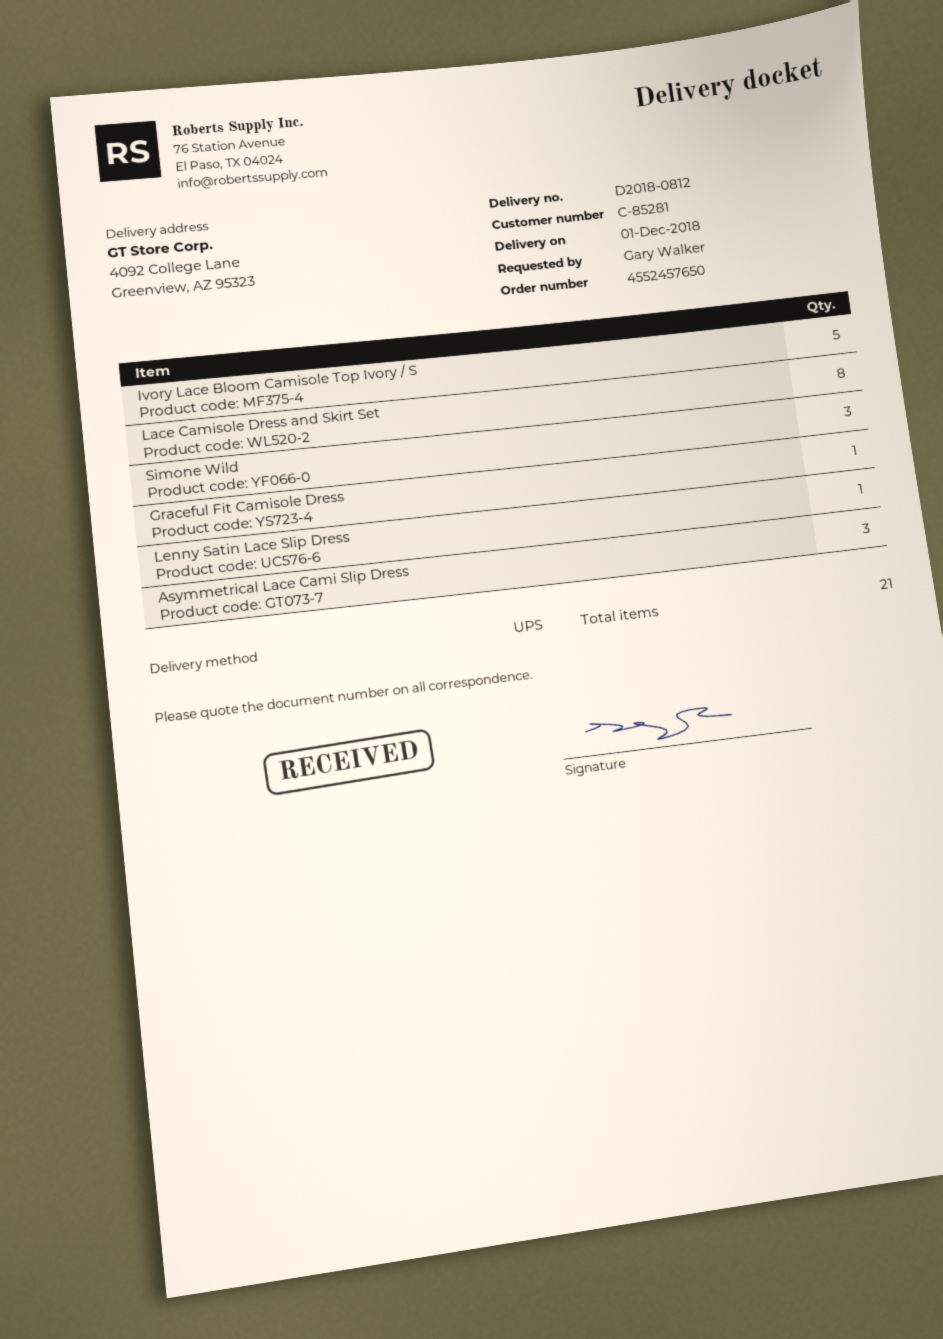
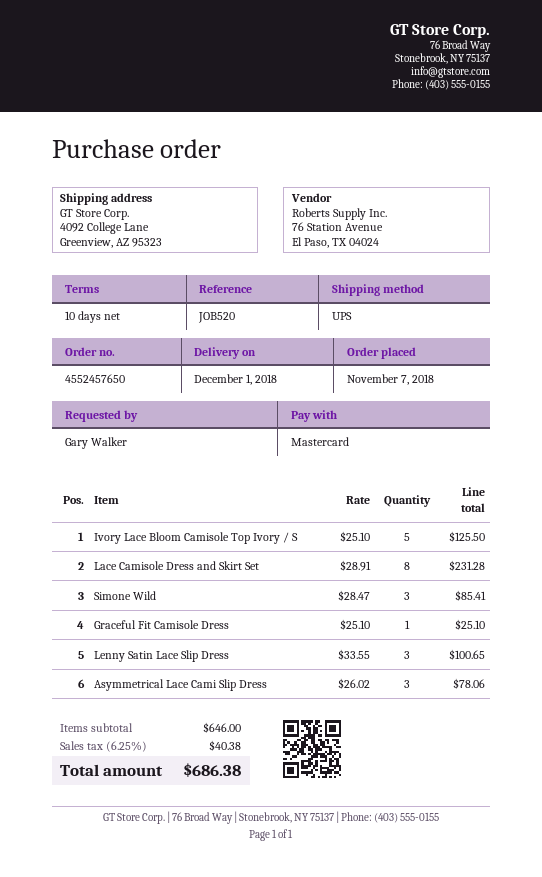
Lenny Satin Lace Slip Dress: 1 -> 3

